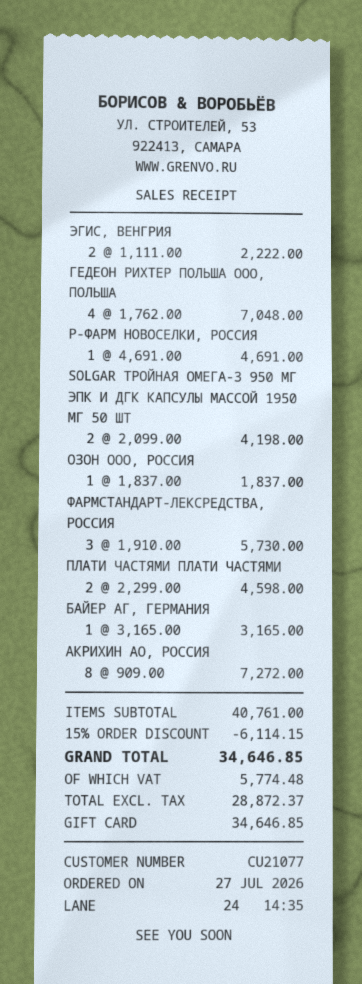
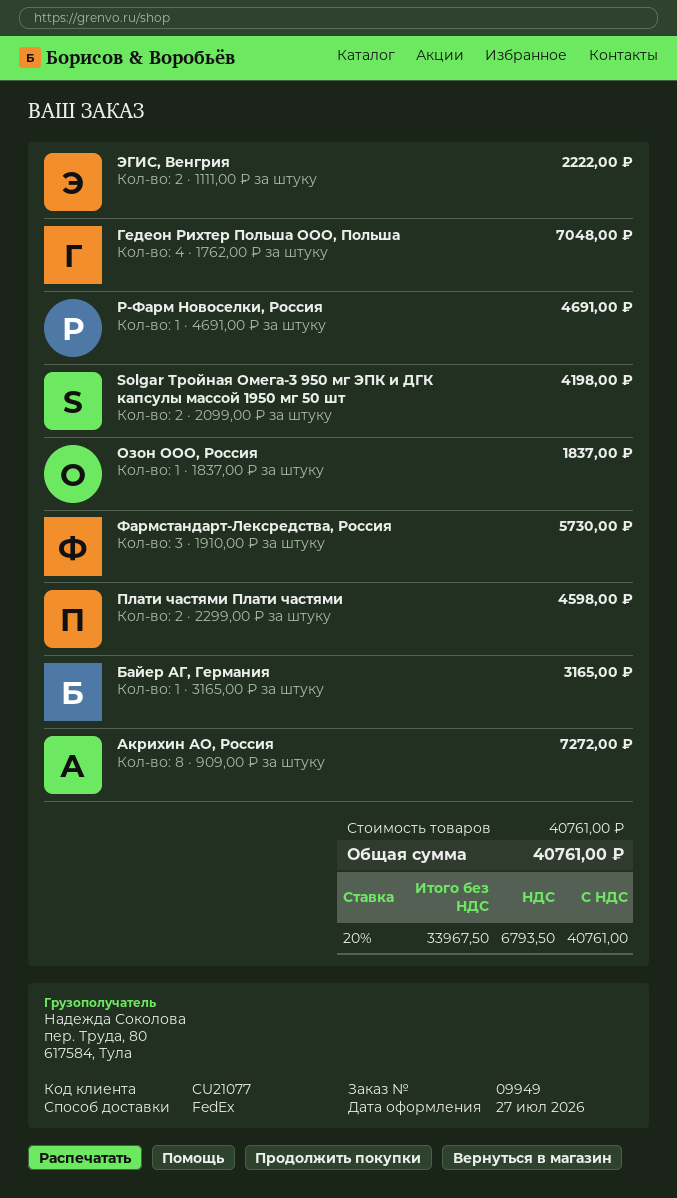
discount: 15% = 6114.15 -> none
net: 28872.37 -> 33967.50
tax: 5774.48 -> 6793.50
total: 34646.85 -> 40761.00

